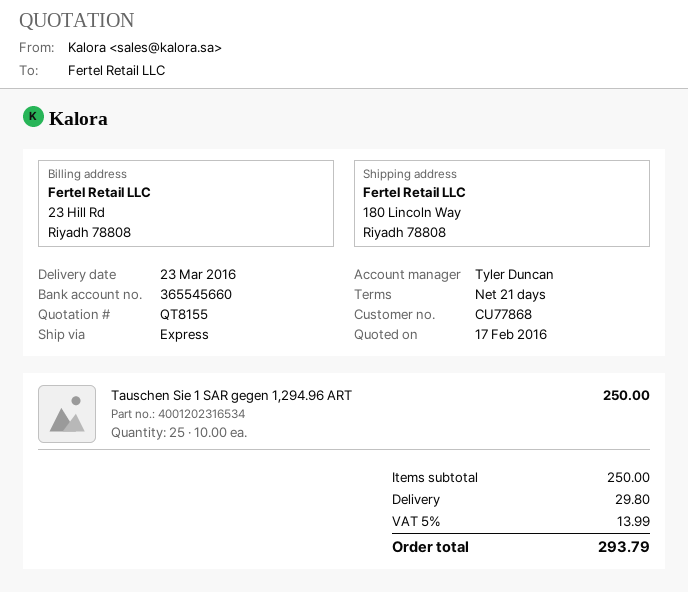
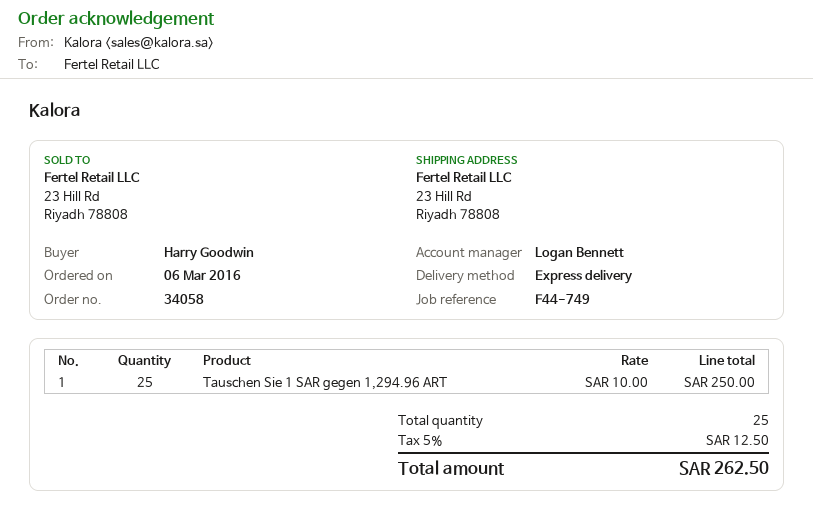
sales rep: Tyler Duncan -> Logan Bennett
ship to: 180 Lincoln Way, Riyadh 78808 -> 23 Hill Rd, Riyadh 78808
shipping: 29.80 -> none
tax: 5% = 13.99 -> 5% = 12.50
total: 293.79 -> 262.50

